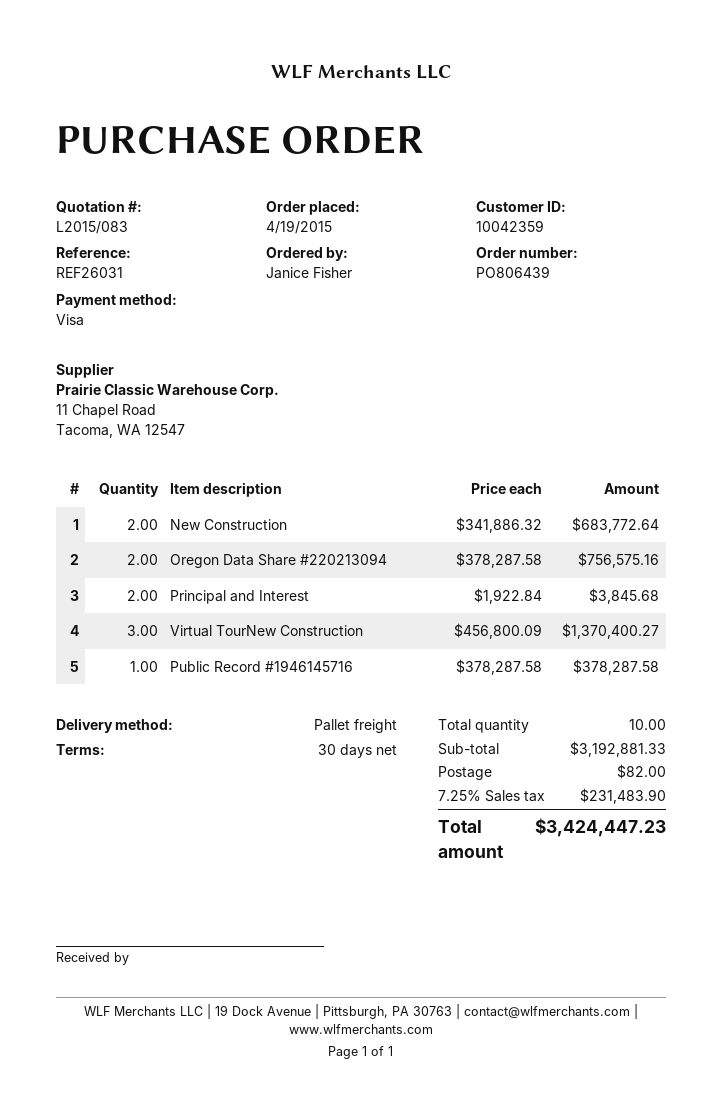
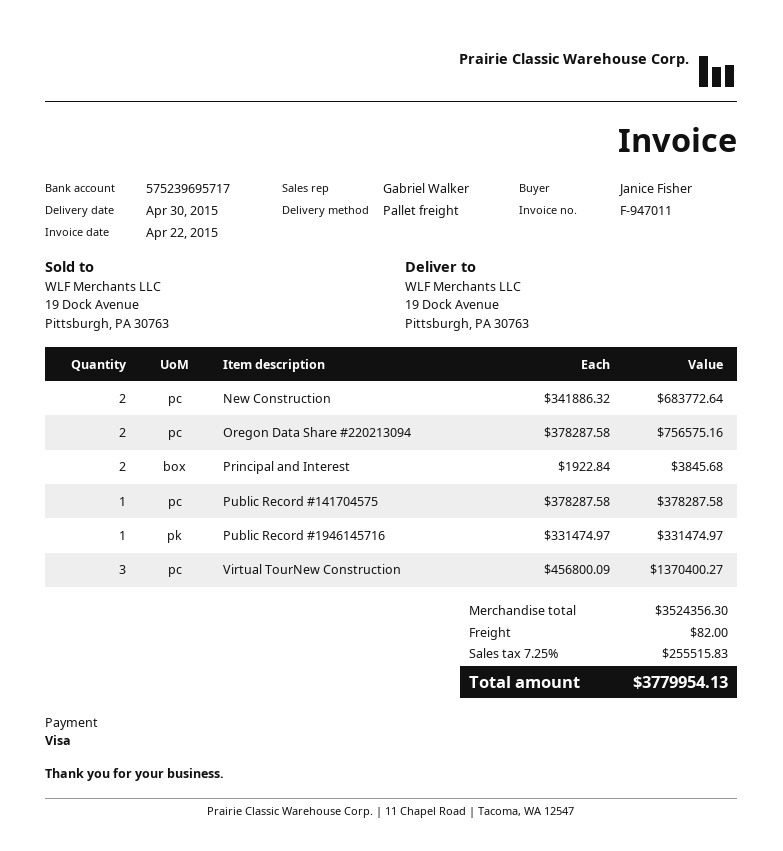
Public Record #1946145716: 1 x 378287.58 = 378287.58 -> 1 x 331474.97 = 331474.97
Public Record #141704575: none -> 1 x 378287.58 = 378287.58
subtotal: 3192881.33 -> 3524356.30
tax: 7.25% = 231483.90 -> 7.25% = 255515.83
total: 3424447.23 -> 3779954.13

